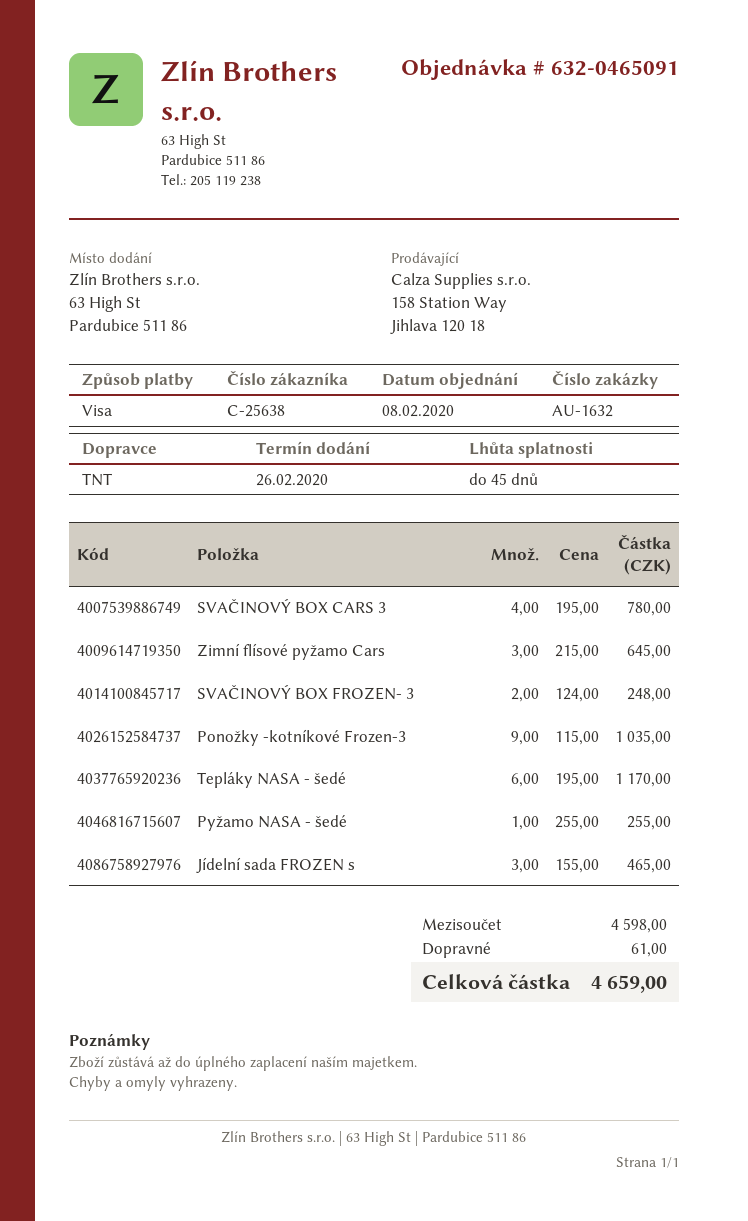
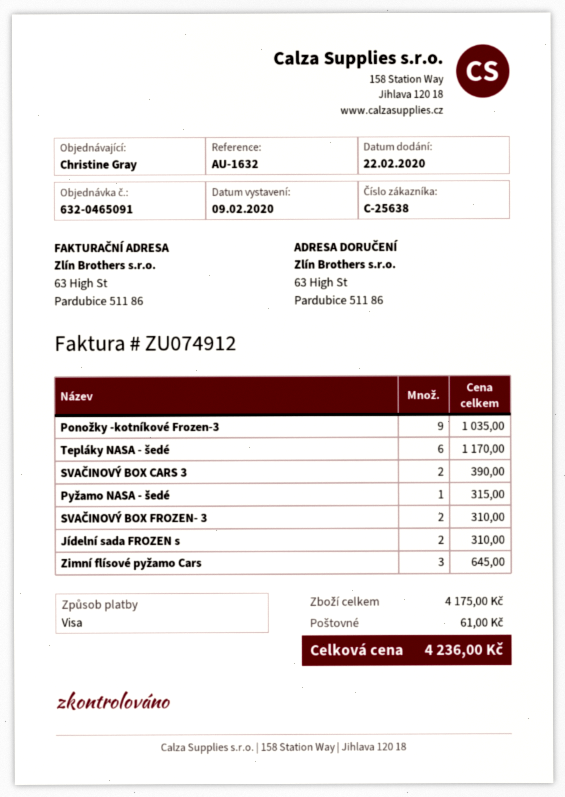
delivery date: 2020-02-26 -> 2020-02-22
SVAČINOVÝ BOX CARS 3: 4 for 780.00 -> 2 for 390.00
SVAČINOVÝ BOX FROZEN- 3: 2 for 248.00 -> 2 for 310.00
Pyžamo NASA - šedé: 1 for 255.00 -> 1 for 315.00
Jídelní sada FROZEN s: 3 for 465.00 -> 2 for 310.00
subtotal: 4598.00 -> 4175.00
total: 4659.00 -> 4236.00

